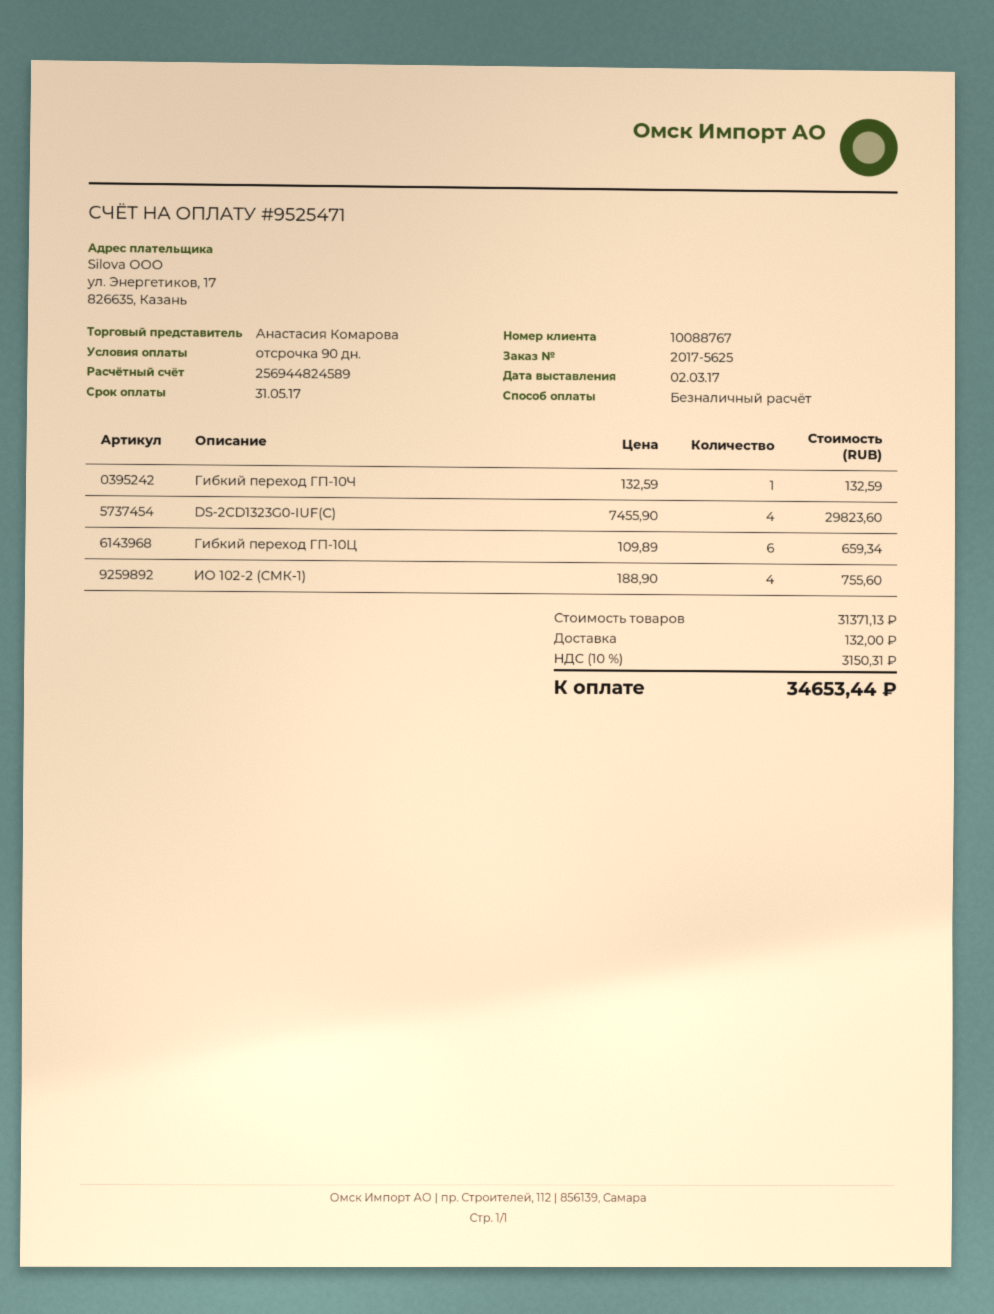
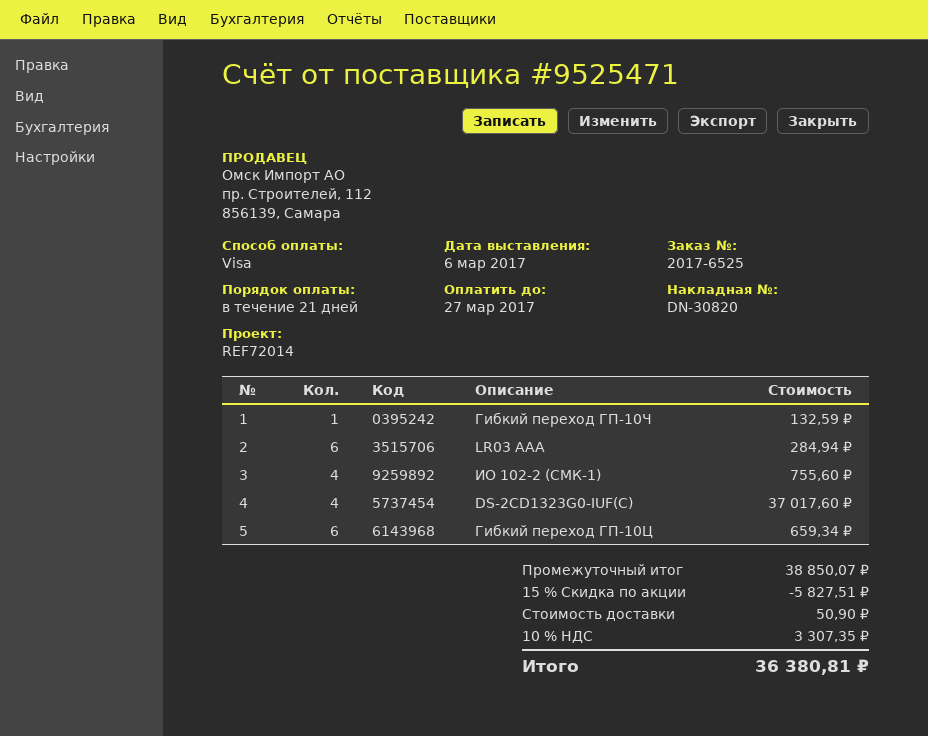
order number: 2017-5625 -> 2017-6525
invoice date: 2017-03-02 -> 2017-03-06
payment terms: 90 days -> 21 days
due date: 2017-05-31 -> 2017-03-27
payment method: bank transfer -> Visa
DS-2CD1323G0-IUF(C): 4 for 29823.60 -> 4 for 37017.60
LR03 AAA: none -> 6 for 284.94
subtotal: 31371.13 -> 38850.07
discount: none -> 15% = 5827.51
shipping: 132.00 -> 50.90
tax: 10% = 3150.31 -> 10% = 3307.35
total: 34653.44 -> 36380.81

